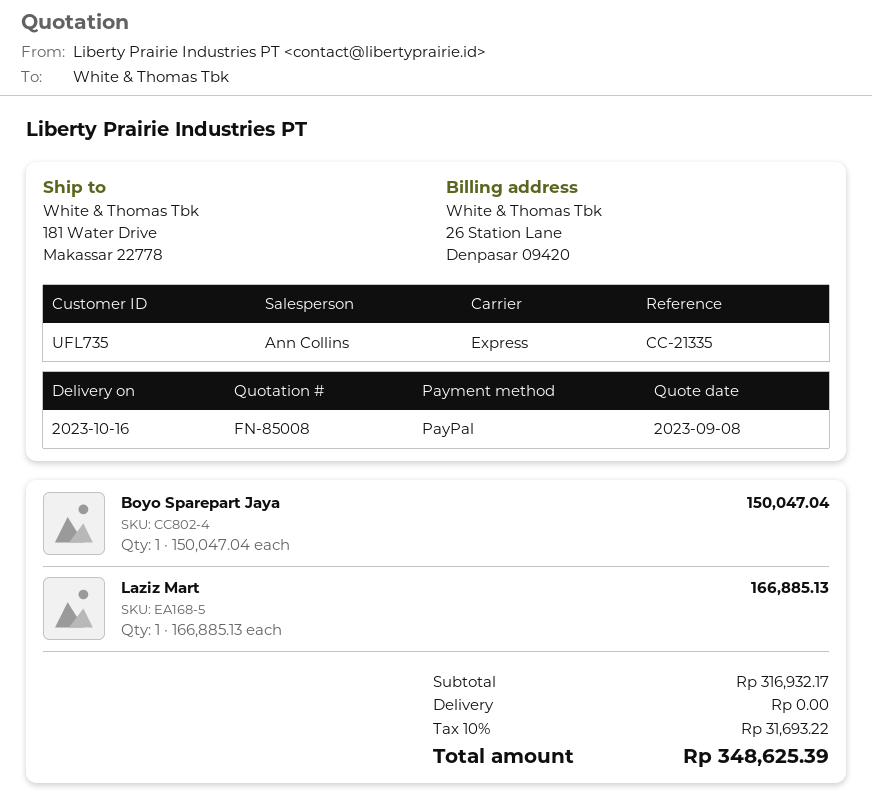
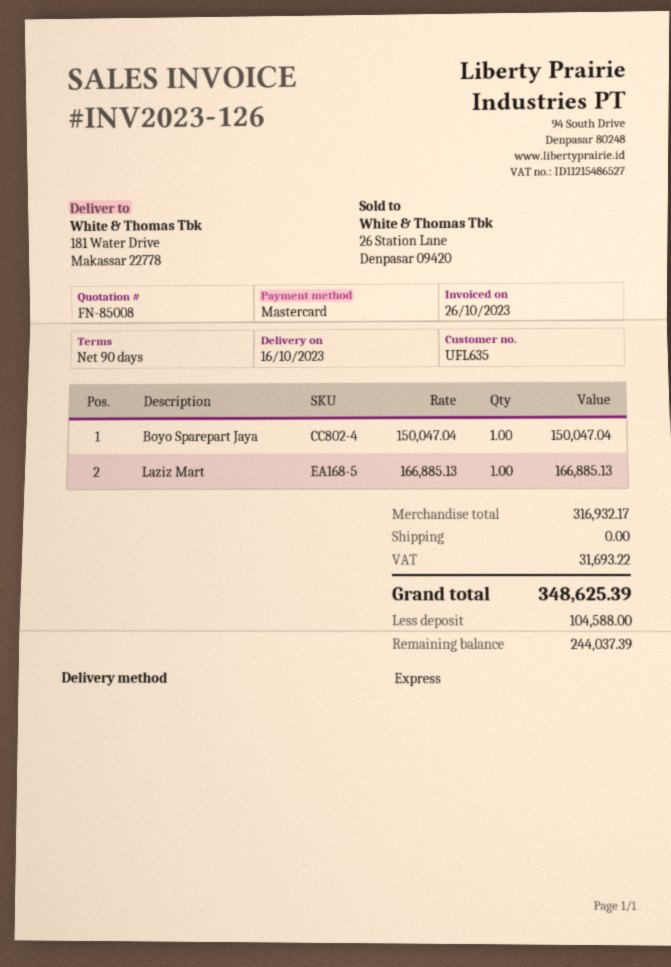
customer number: UFL735 -> UFL635
payment method: PayPal -> Mastercard

